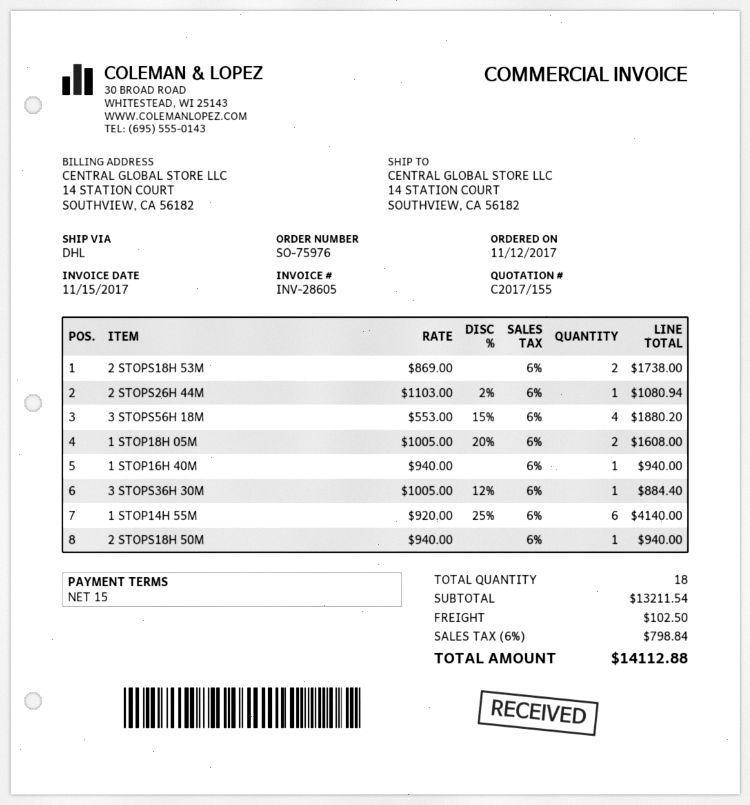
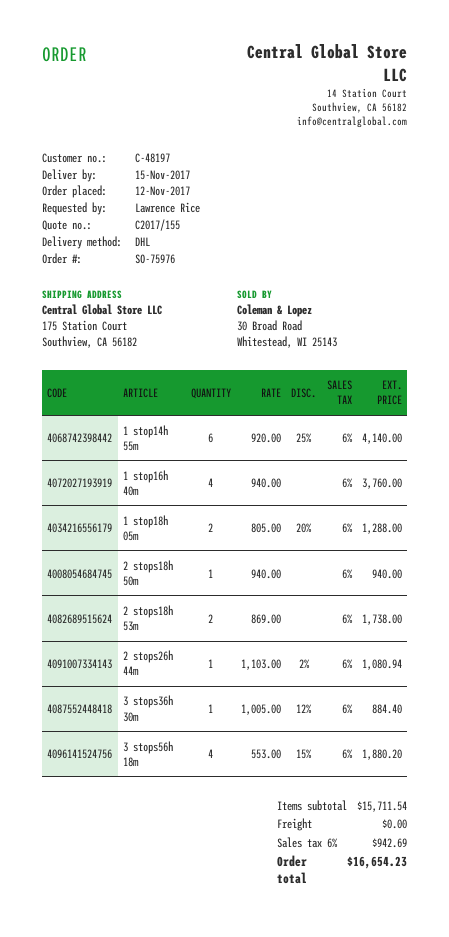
ship to: 14 STATION COURT, SOUTHVIEW, CA 56182 -> 175 Station Court, Southview, CA 56182
1 STOP18H 05M: 2 x 1005.00 - 20% = 1608.00 -> 2 x 805.00 - 20% = 1288.00
1 STOP16H 40M: 1 x 940.00 = 940.00 -> 4 x 940.00 = 3760.00
subtotal: 13211.54 -> 15711.54
shipping: 102.50 -> 0.00
tax: 6% = 798.84 -> 6% = 942.69
total: 14112.88 -> 16654.23

